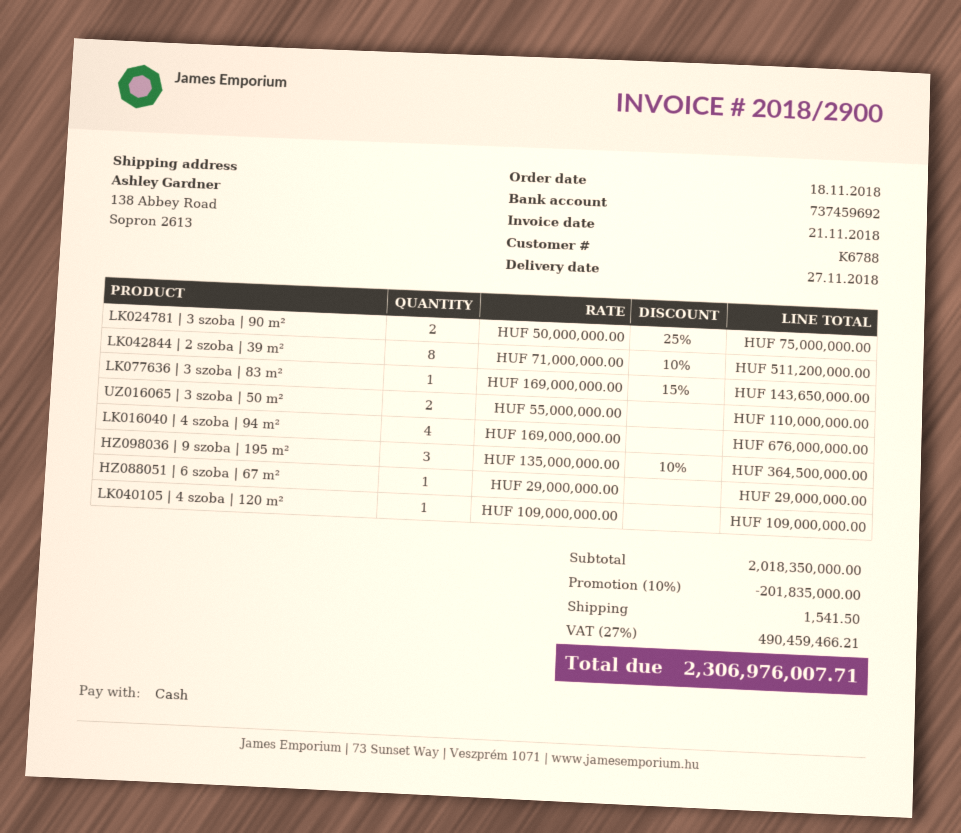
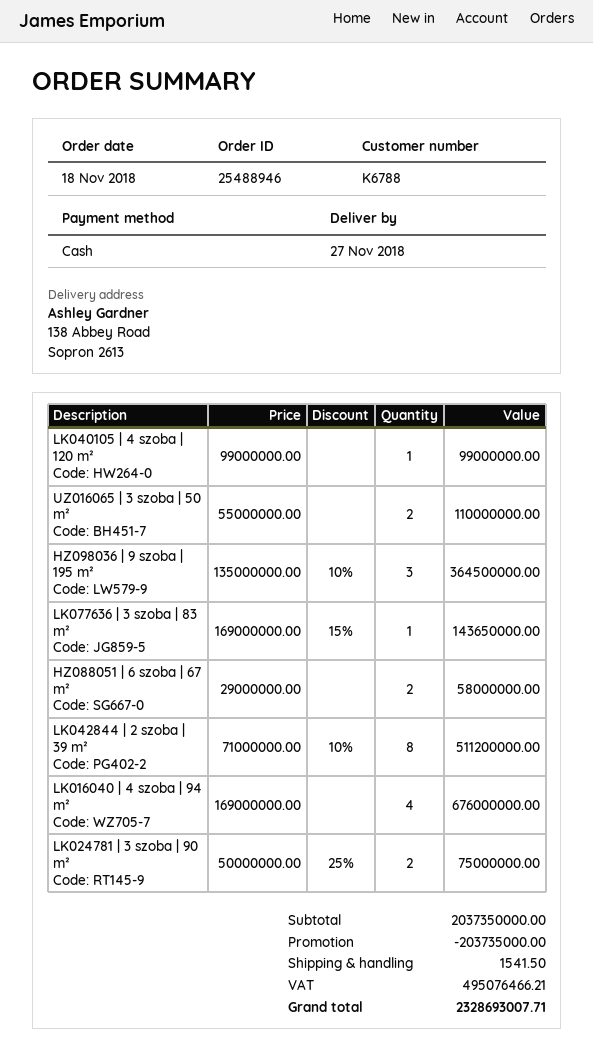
HZ088051 | 6 szoba | 67 m²: 1 x 29000000.00 = 29000000.00 -> 2 x 29000000.00 = 58000000.00
LK040105 | 4 szoba | 120 m²: 1 x 109000000.00 = 109000000.00 -> 1 x 99000000.00 = 99000000.00
subtotal: 2018350000.00 -> 2037350000.00
discount: 201835000.00 -> 203735000.00
tax: 490459466.21 -> 495076466.21
total: 2306976007.71 -> 2328693007.71

